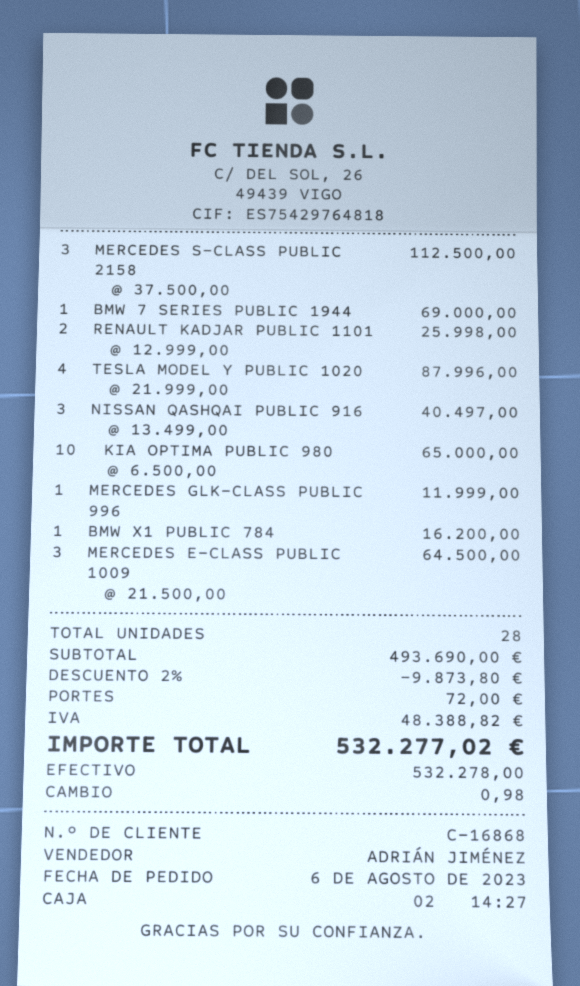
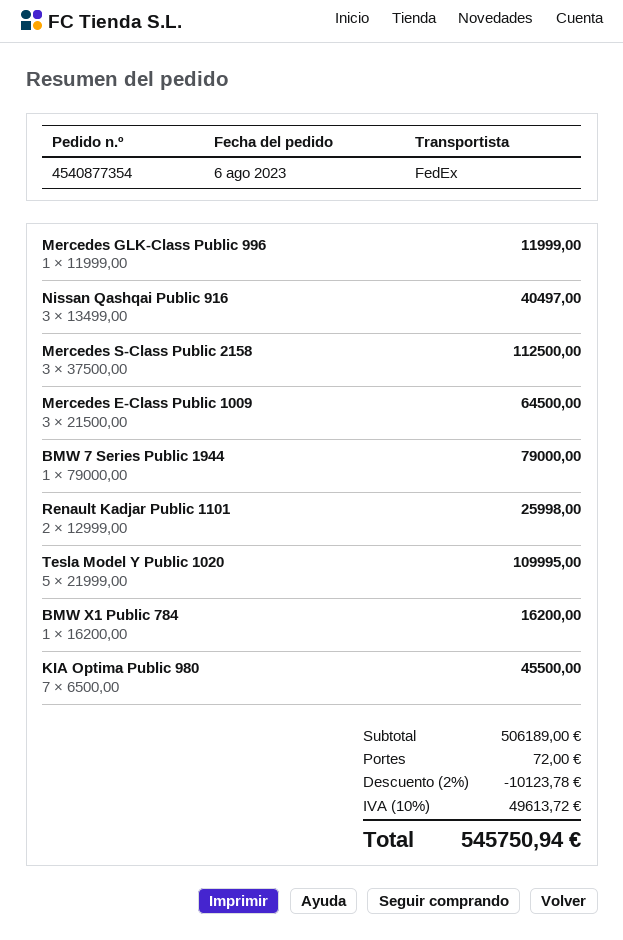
BMW 7 SERIES PUBLIC 1944: 1 x 69000.00 = 69000.00 -> 1 x 79000.00 = 79000.00
TESLA MODEL Y PUBLIC 1020: 4 x 21999.00 = 87996.00 -> 5 x 21999.00 = 109995.00
KIA OPTIMA PUBLIC 980: 10 x 6500.00 = 65000.00 -> 7 x 6500.00 = 45500.00
subtotal: 493690.00 -> 506189.00
discount: 2% = 9873.80 -> 2% = 10123.78
tax: 48388.82 -> 49613.72
total: 532277.02 -> 545750.94

